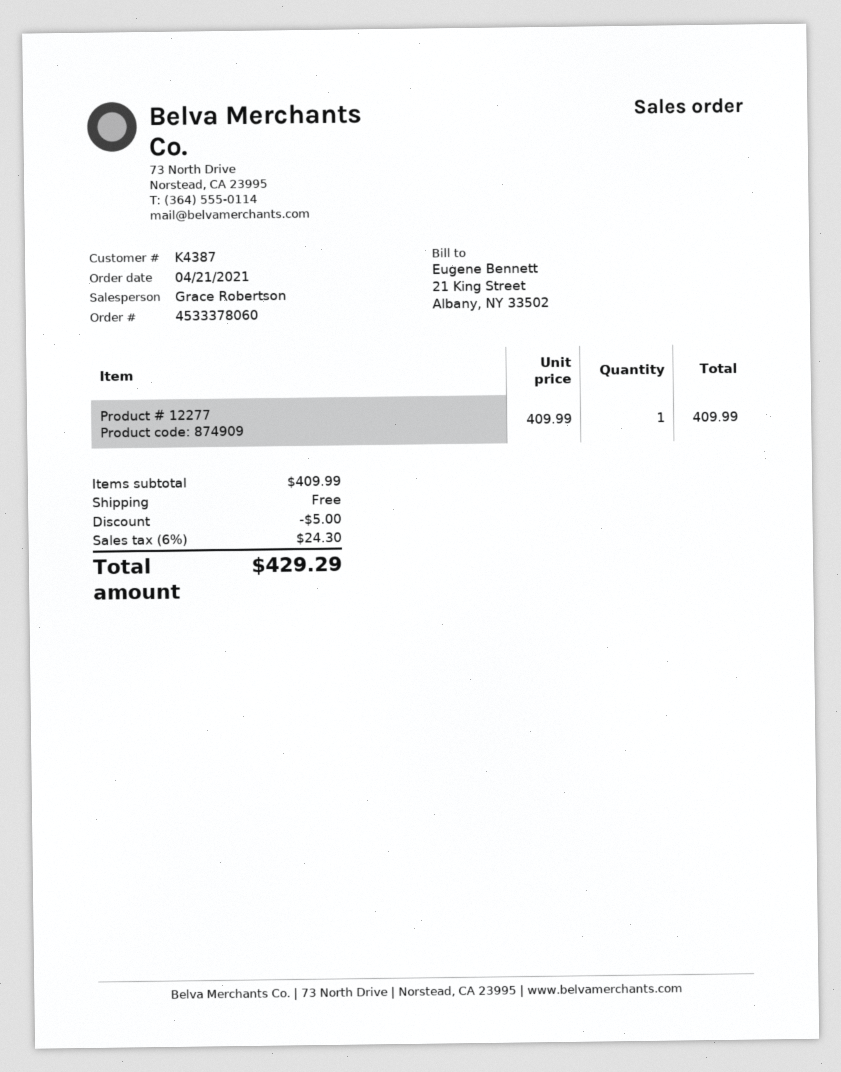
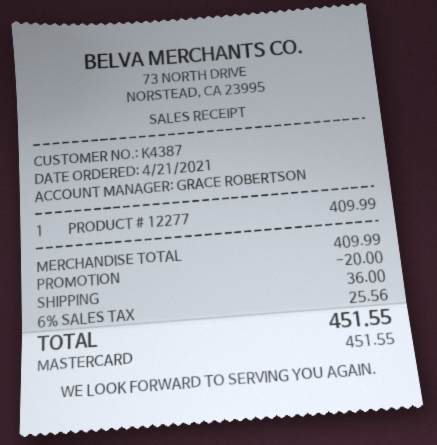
discount: 5.00 -> 20.00
shipping: 0.00 -> 36.00
tax: 6% = 24.30 -> 6% = 25.56
total: 429.29 -> 451.55

